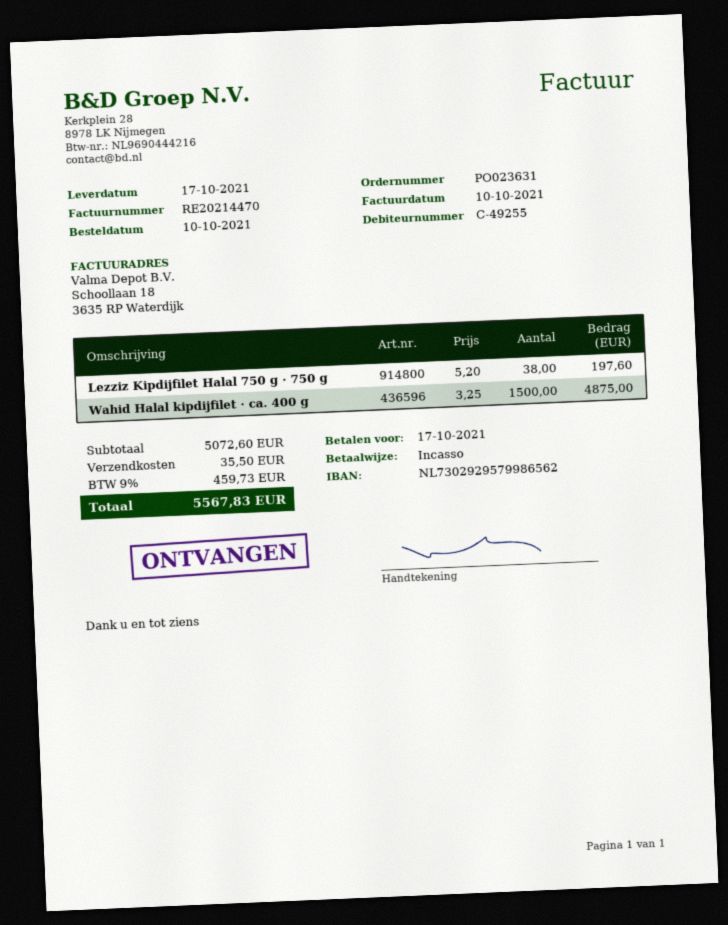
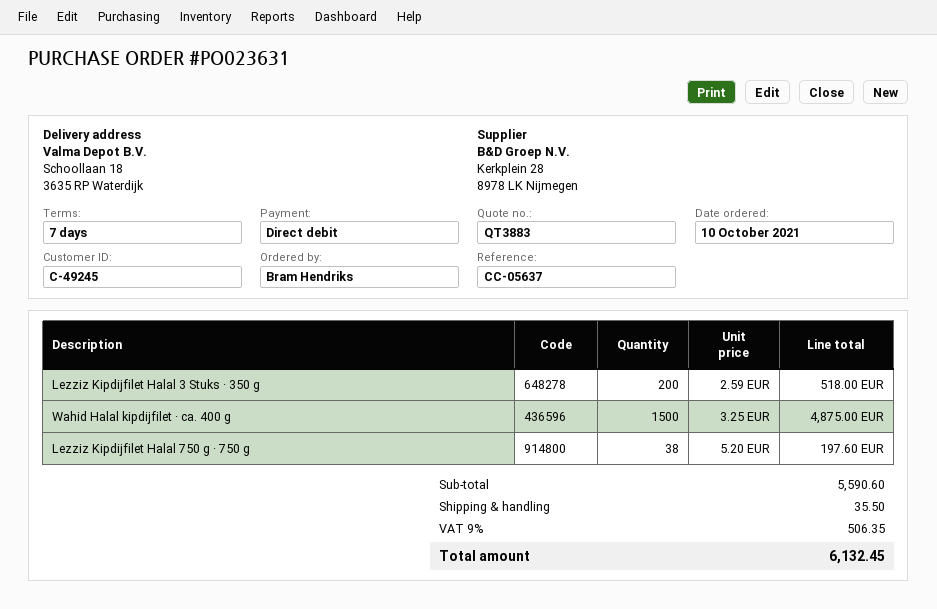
customer number: C-49255 -> C-49245
Lezziz Kipdijfilet Halal 3 Stuks · 350 g: none -> 200 x 2.59 = 518.00
subtotal: 5072.60 -> 5590.60
tax: 9% = 459.73 -> 9% = 506.35
total: 5567.83 -> 6132.45

